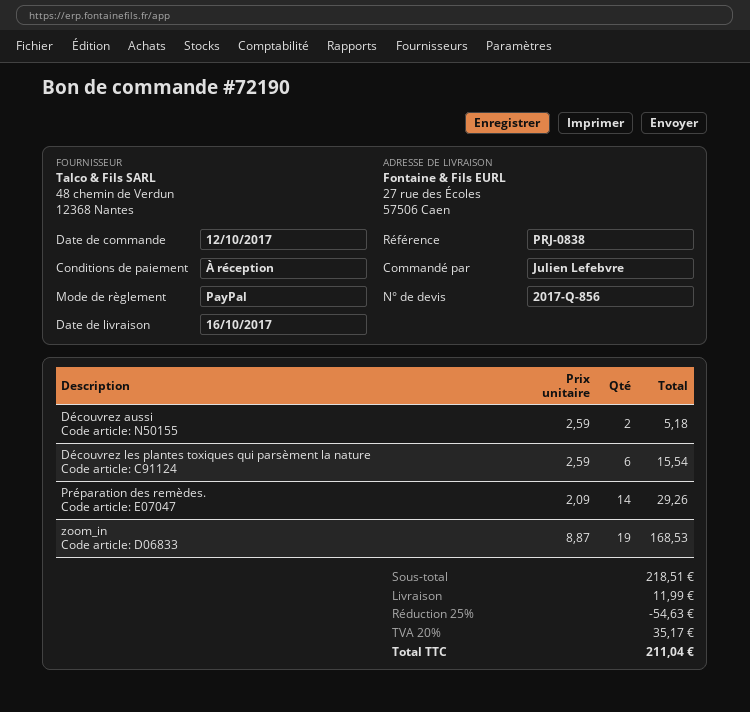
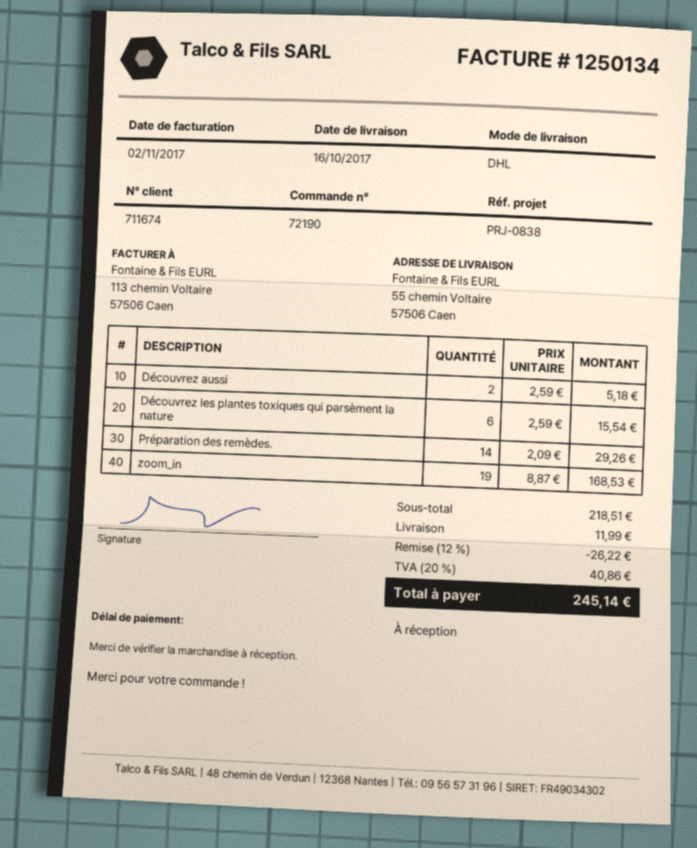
ship to: 27 rue des Écoles, 57506 Caen -> 55 chemin Voltaire, 57506 Caen
discount: 25% = 54.63 -> 12% = 26.22
tax: 20% = 35.17 -> 20% = 40.86
total: 211.04 -> 245.14

